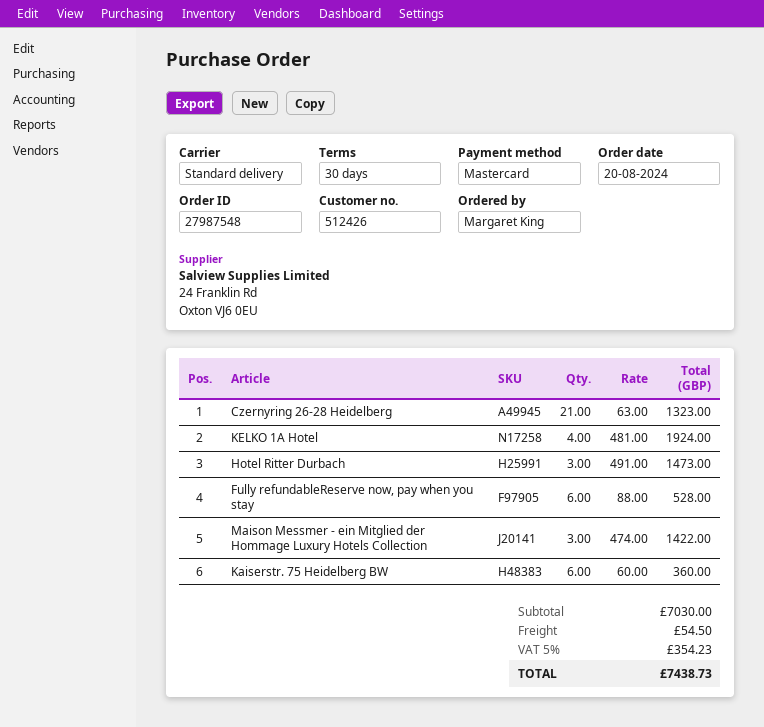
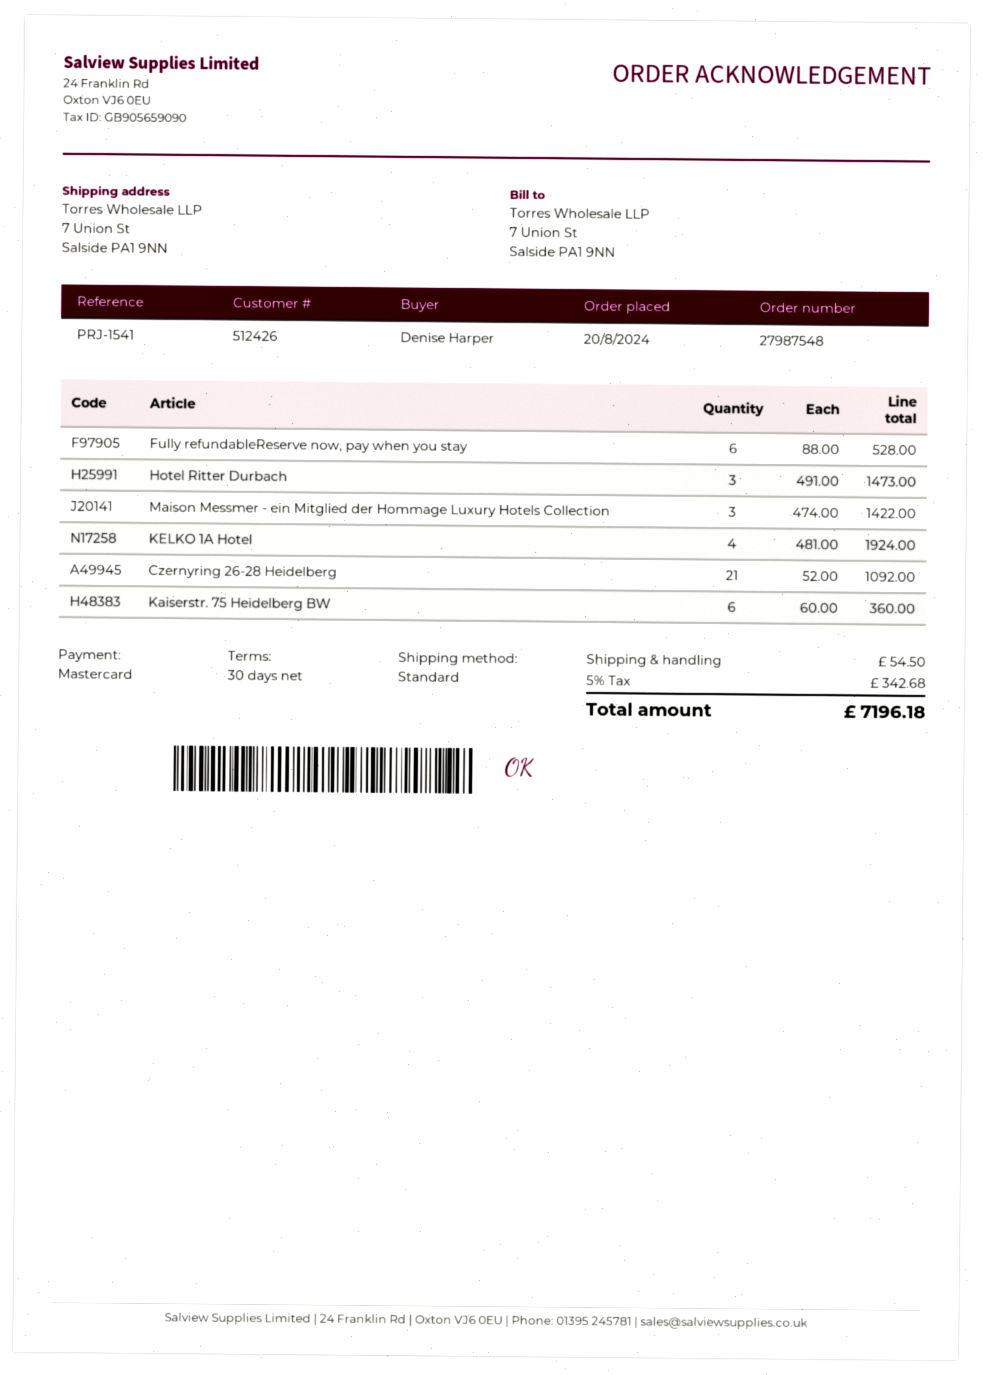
ordered by: Margaret King -> Denise Harper
Czernyring 26-28 Heidelberg: 21 x 63.00 = 1323.00 -> 21 x 52.00 = 1092.00
tax: 5% = 354.23 -> 5% = 342.68
total: 7438.73 -> 7196.18

